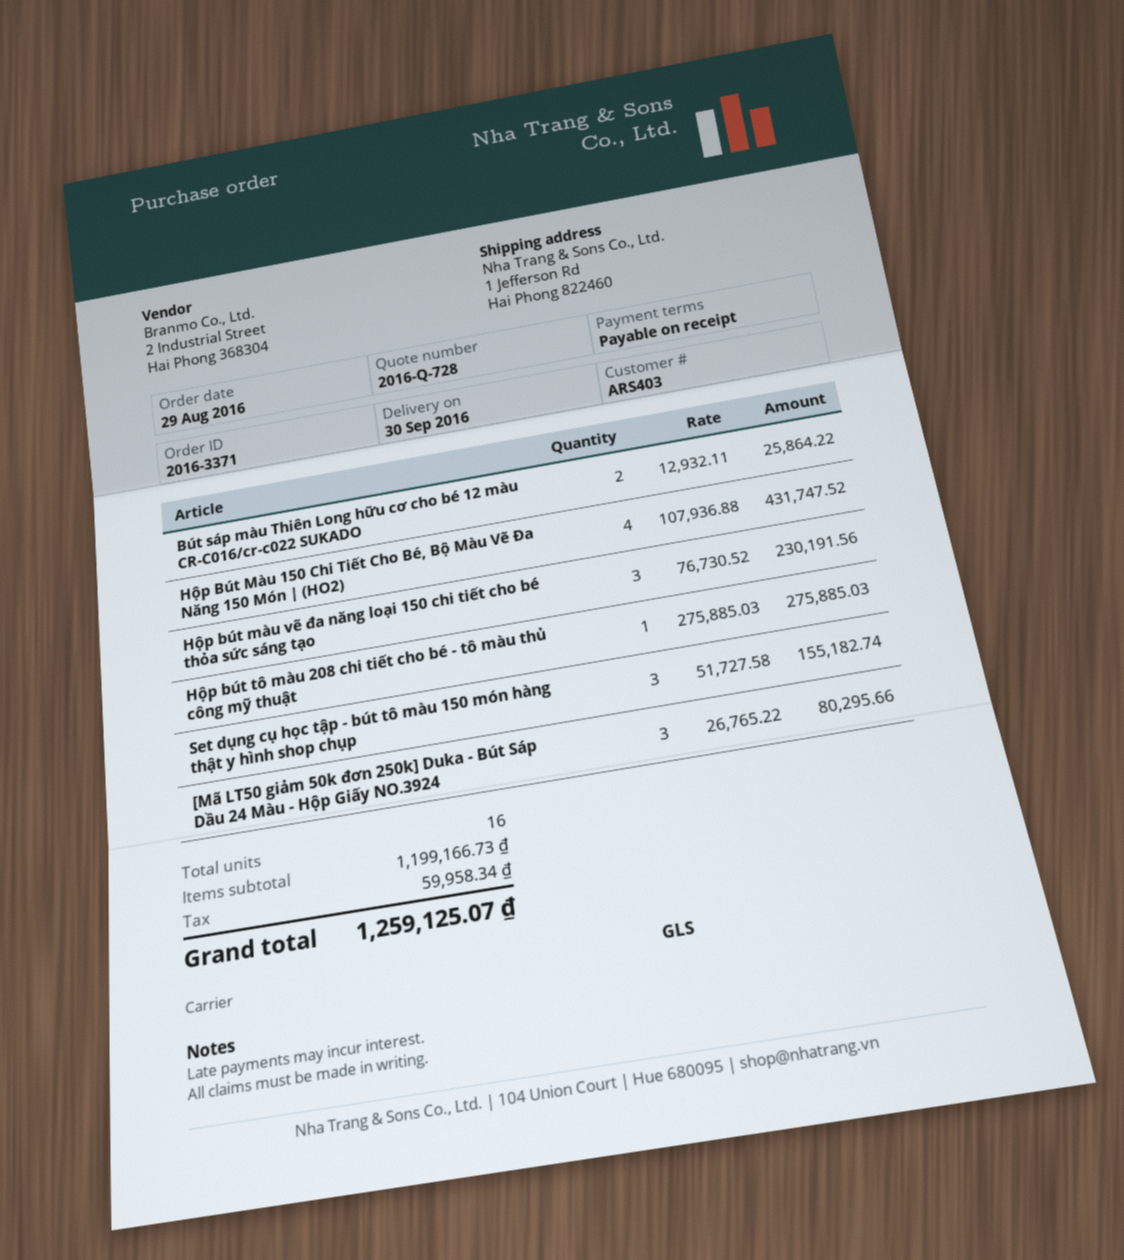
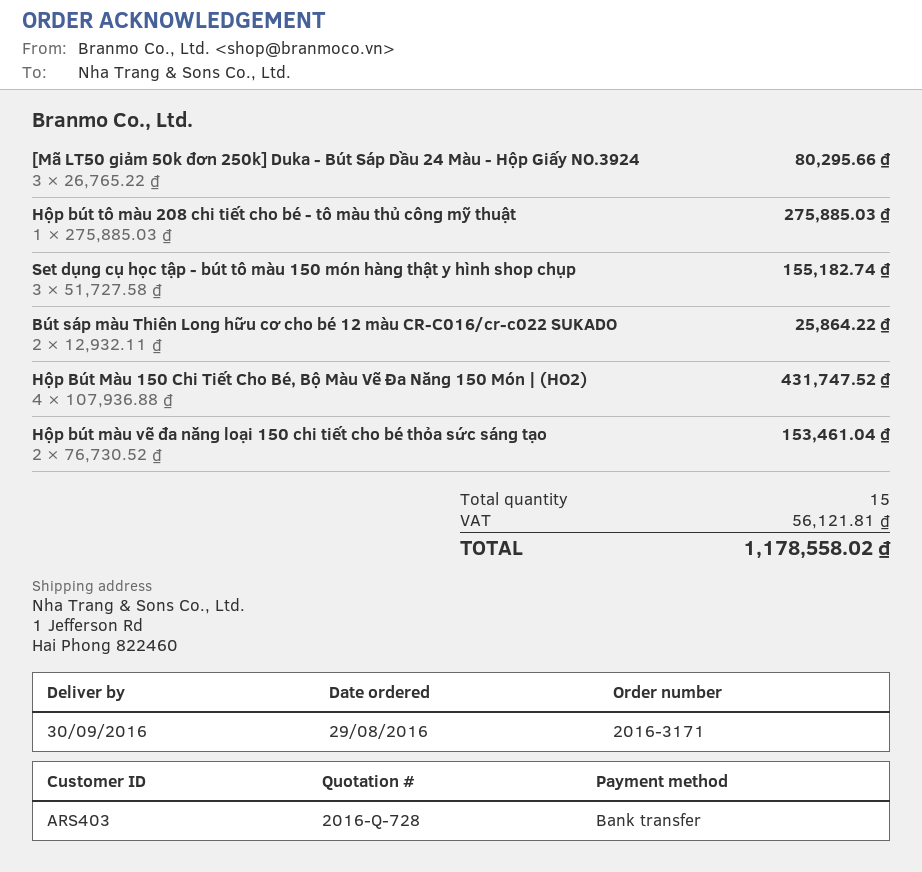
order number: 2016-3371 -> 2016-3171
Hộp bút màu vẽ đa năng loại 150 chi tiết cho bé thỏa sức sáng tạo: 3 x 76730.52 = 230191.56 -> 2 x 76730.52 = 153461.04
total quantity: 16 -> 15
tax: 59958.34 -> 56121.81
total: 1259125.07 -> 1178558.02

